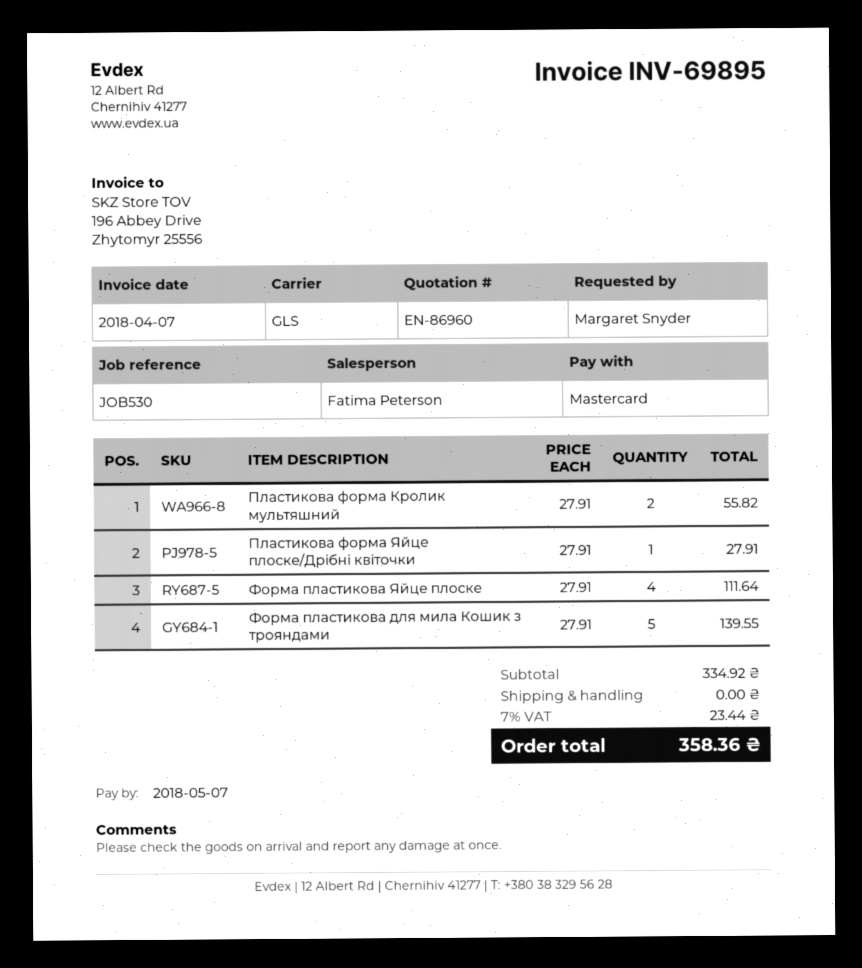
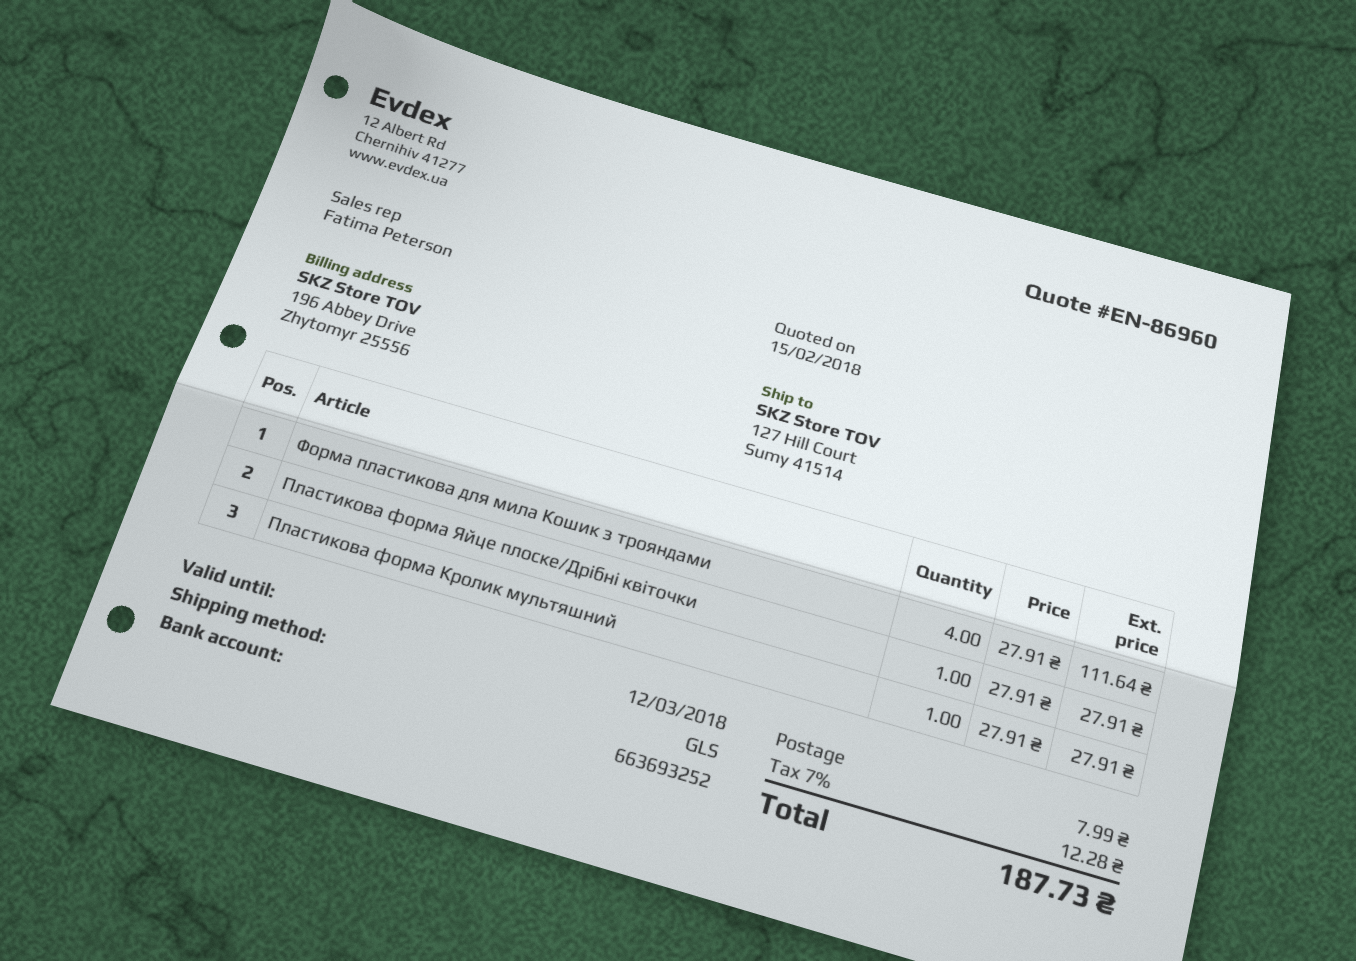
Пластикова форма Кролик мультяшний: 2 x 27.91 = 55.82 -> 1 x 27.91 = 27.91
Форма пластикова Яйце плоске: 4 x 27.91 = 111.64 -> none
Форма пластикова для мила Кошик з трояндами: 5 x 27.91 = 139.55 -> 4 x 27.91 = 111.64
shipping: 0.00 -> 7.99
tax: 7% = 23.44 -> 7% = 12.28
total: 358.36 -> 187.73

